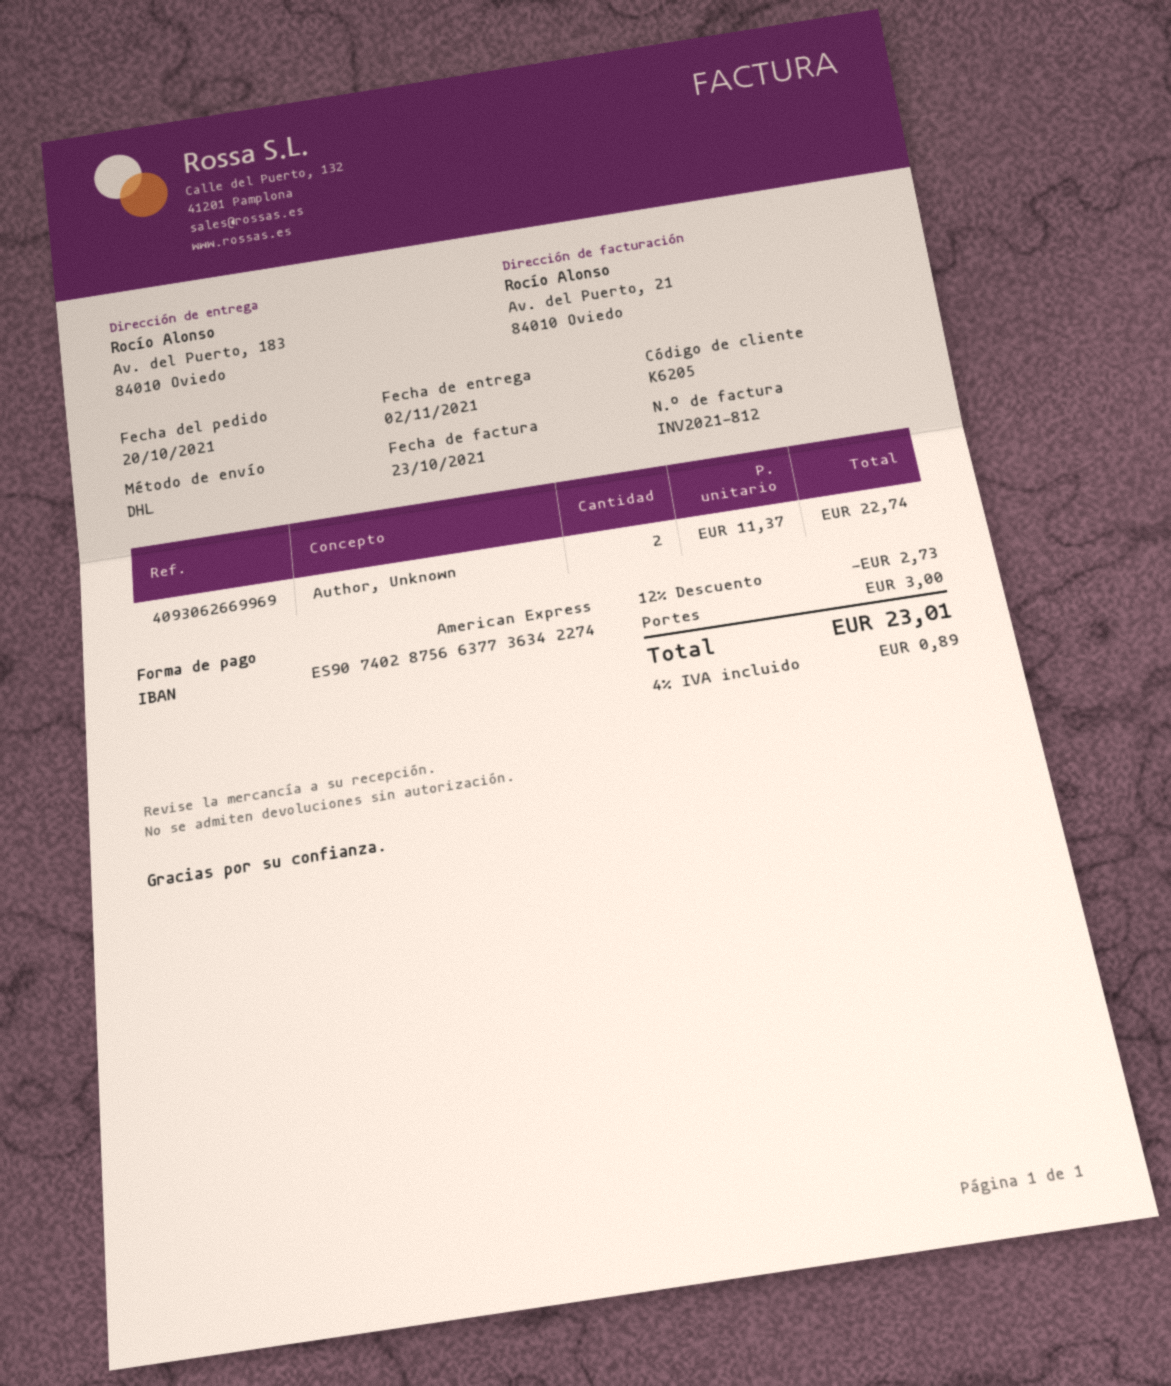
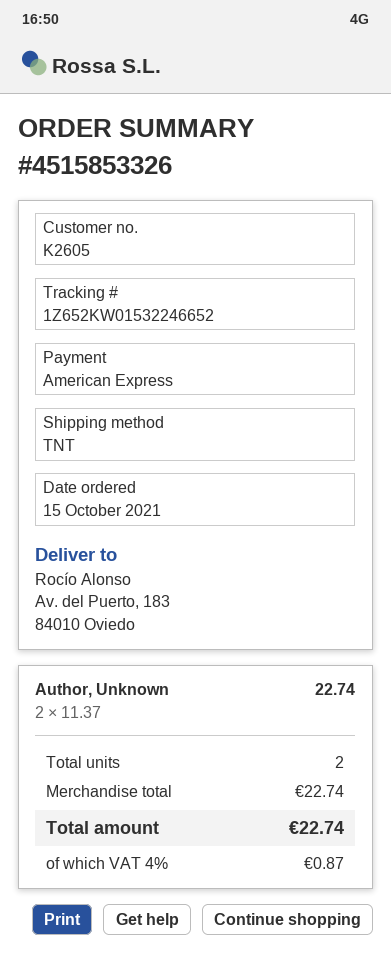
order date: 2021-10-20 -> 2021-10-15
customer number: K6205 -> K2605
shipping method: DHL -> TNT
discount: 12% = 2.73 -> none
shipping: 3.00 -> none
tax: 4% = 0.89 -> 4% = 0.87
total: 23.01 -> 22.74

